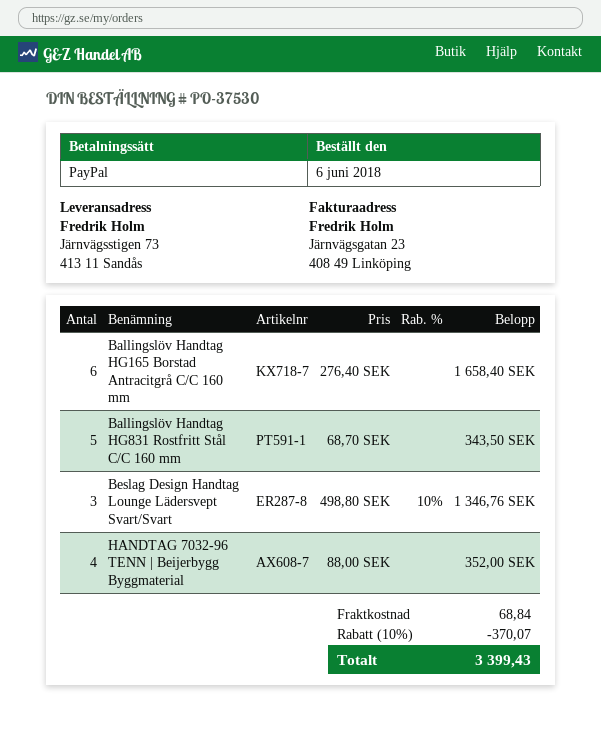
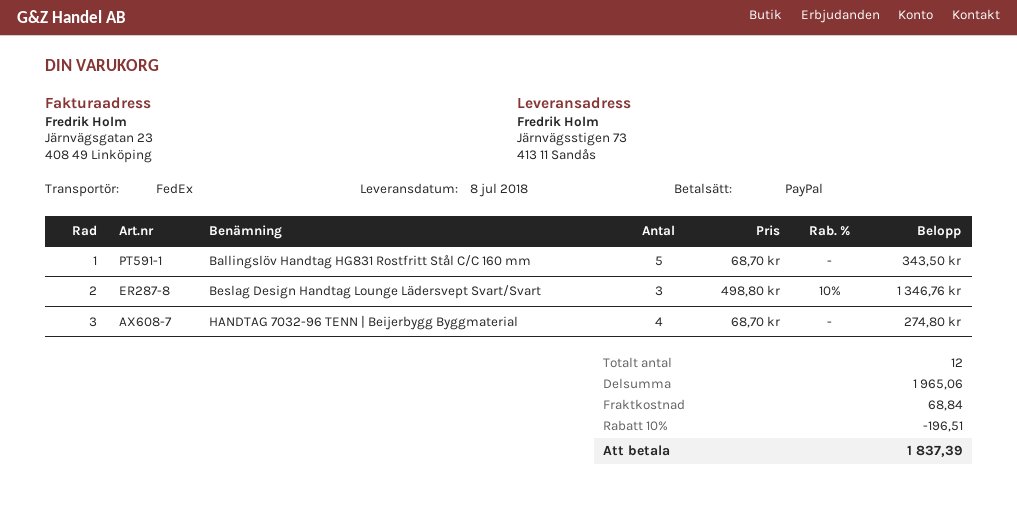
Ballingslöv Handtag HG165 Borstad Antracitgrå C/C 160 mm: 6 x 276.40 = 1658.40 -> none
HANDTAG 7032-96 TENN | Beijerbygg Byggmaterial: 4 x 88.00 = 352.00 -> 4 x 68.70 = 274.80
discount: 10% = 370.07 -> 10% = 196.51
total: 3399.43 -> 1837.39

